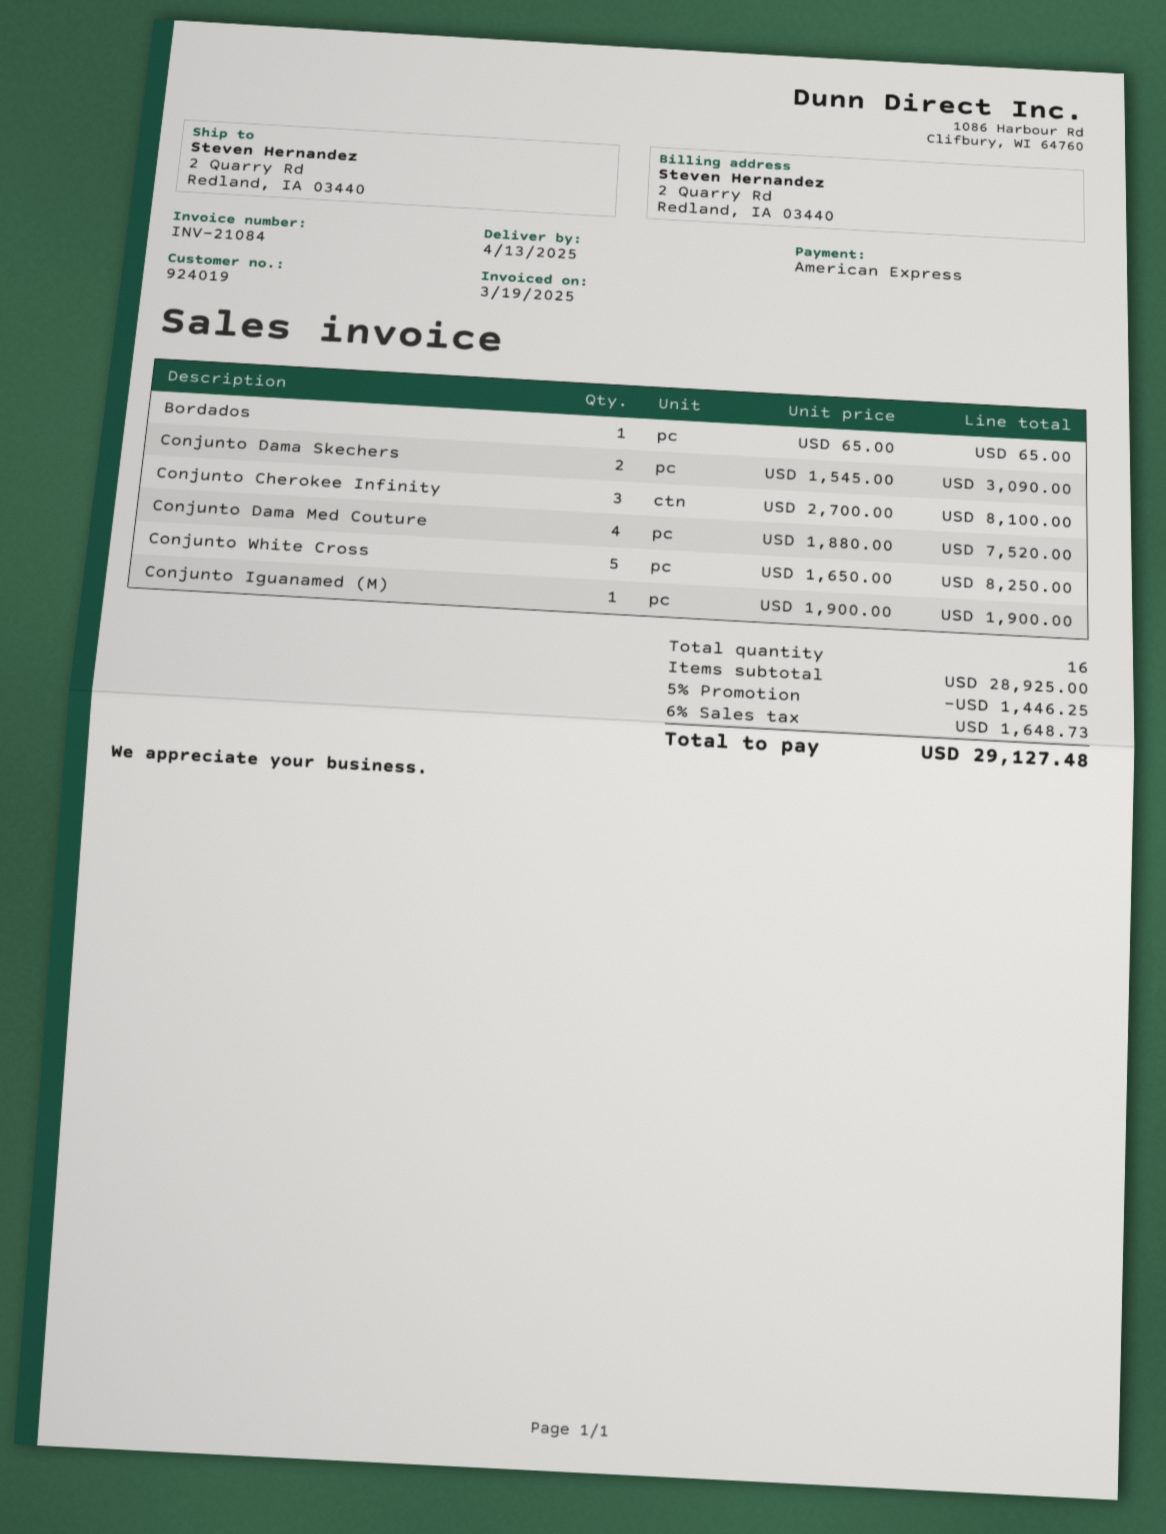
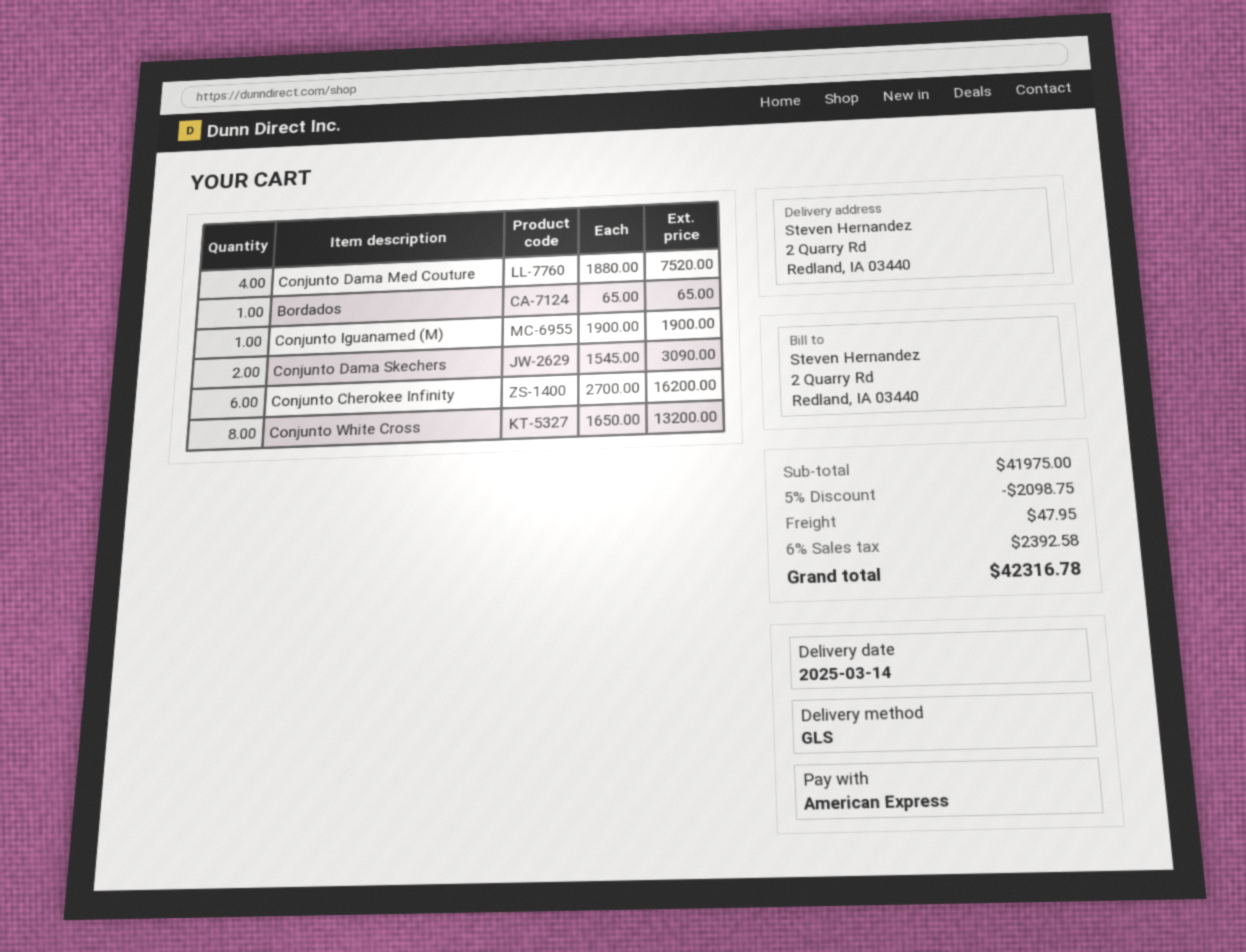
delivery date: 2025-04-13 -> 2025-03-14
Conjunto Cherokee Infinity: 3 x 2700.00 = 8100.00 -> 6 x 2700.00 = 16200.00
Conjunto White Cross: 5 x 1650.00 = 8250.00 -> 8 x 1650.00 = 13200.00
subtotal: 28925.00 -> 41975.00
discount: 5% = 1446.25 -> 5% = 2098.75
shipping: none -> 47.95
tax: 6% = 1648.73 -> 6% = 2392.58
total: 29127.48 -> 42316.78

